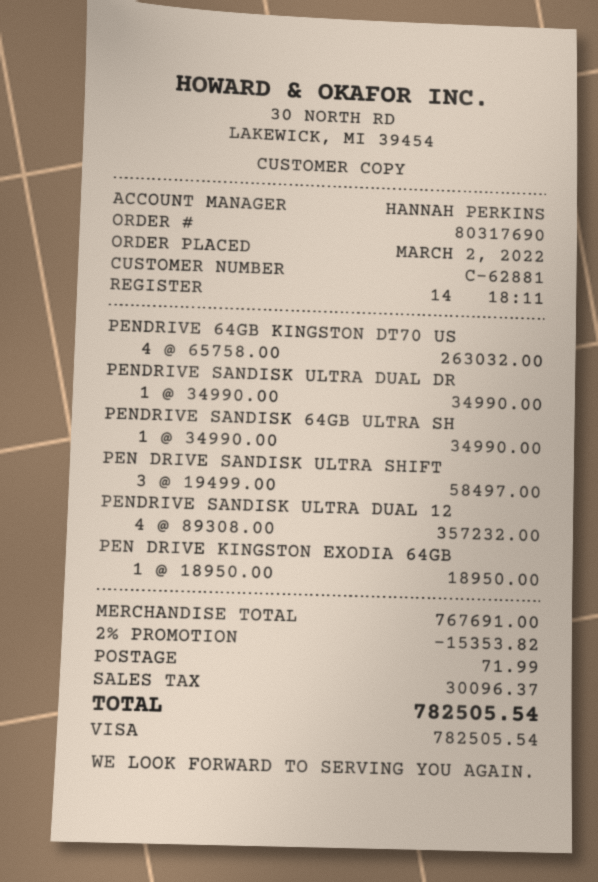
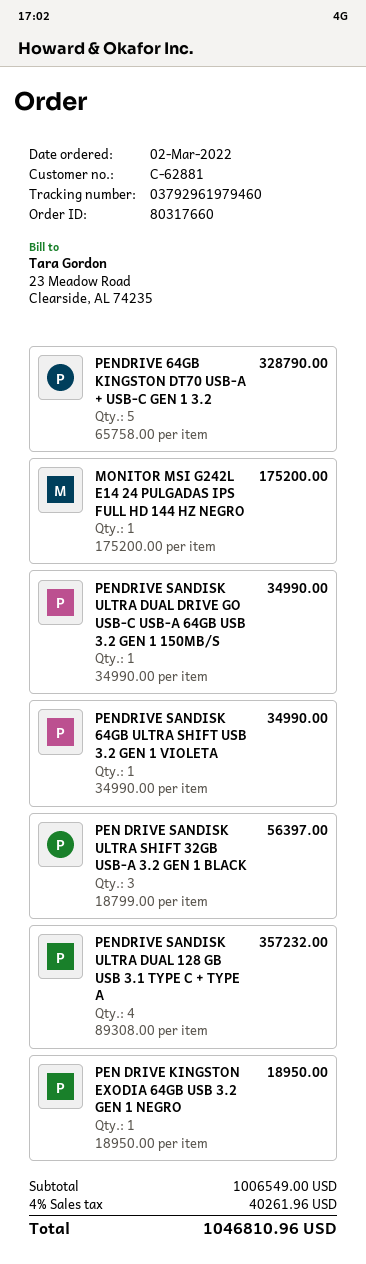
order number: 80317690 -> 80317660
PENDRIVE 64GB KINGSTON DT70 US: 4 x 65758.00 = 263032.00 -> 5 x 65758.00 = 328790.00
PEN DRIVE SANDISK ULTRA SHIFT: 3 x 19499.00 = 58497.00 -> 3 x 18799.00 = 56397.00
MONITOR MSI G242L E14 24 PULGADAS IPS FULL HD 144 HZ NEGRO: none -> 1 x 175200.00 = 175200.00
subtotal: 767691.00 -> 1006549.00
discount: 2% = 15353.82 -> none
shipping: 71.99 -> none
tax: 30096.37 -> 40261.96
total: 782505.54 -> 1046810.96

